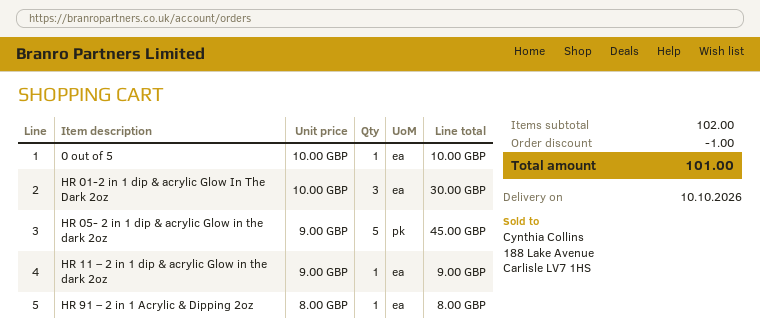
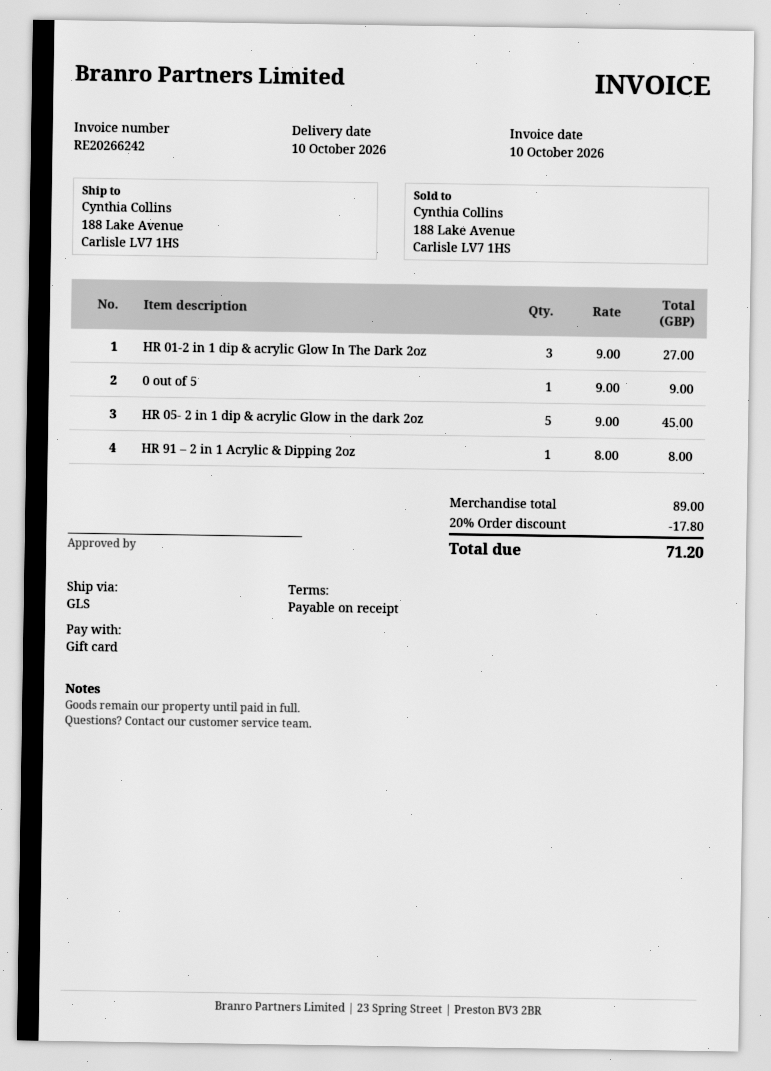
0 out of 5: 1 x 10.00 = 10.00 -> 1 x 9.00 = 9.00
HR 01-2 in 1 dip & acrylic Glow In The Dark 2oz: 3 x 10.00 = 30.00 -> 3 x 9.00 = 27.00
HR 11 – 2 in 1 dip & acrylic Glow in the dark 2oz: 1 x 9.00 = 9.00 -> none
subtotal: 102.00 -> 89.00
discount: 1.00 -> 17.80
total: 101.00 -> 71.20

